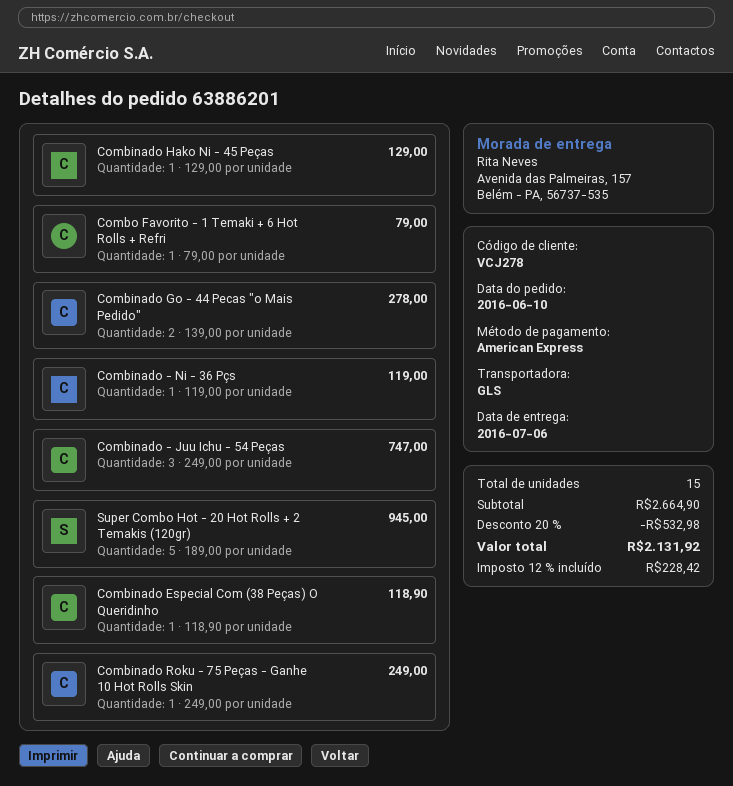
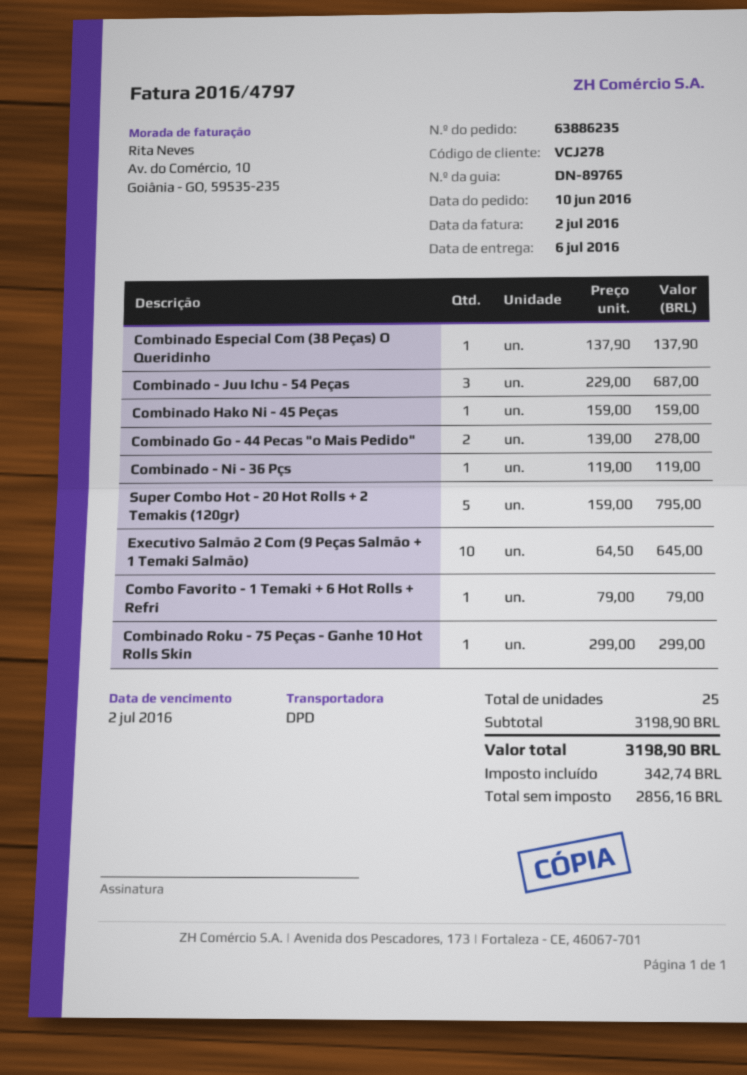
order number: 63886201 -> 63886235
shipping method: GLS -> DPD
Combinado Hako Ni - 45 Peças: 1 x 129.00 = 129.00 -> 1 x 159.00 = 159.00
Combinado - Juu Ichu - 54 Peças: 3 x 249.00 = 747.00 -> 3 x 229.00 = 687.00
Super Combo Hot - 20 Hot Rolls + 2 Temakis (120gr): 5 x 189.00 = 945.00 -> 5 x 159.00 = 795.00
Combinado Especial Com (38 Peças) O Queridinho: 1 x 118.90 = 118.90 -> 1 x 137.90 = 137.90
Combinado Roku - 75 Peças - Ganhe 10 Hot Rolls Skin: 1 x 249.00 = 249.00 -> 1 x 299.00 = 299.00
Executivo Salmão 2 Com (9 Peças Salmão + 1 Temaki Salmão): none -> 10 x 64.50 = 645.00
total quantity: 15 -> 25
subtotal: 2664.90 -> 3198.90
discount: 20% = 532.98 -> none
tax: 228.42 -> 342.74
total: 2131.92 -> 3198.90

